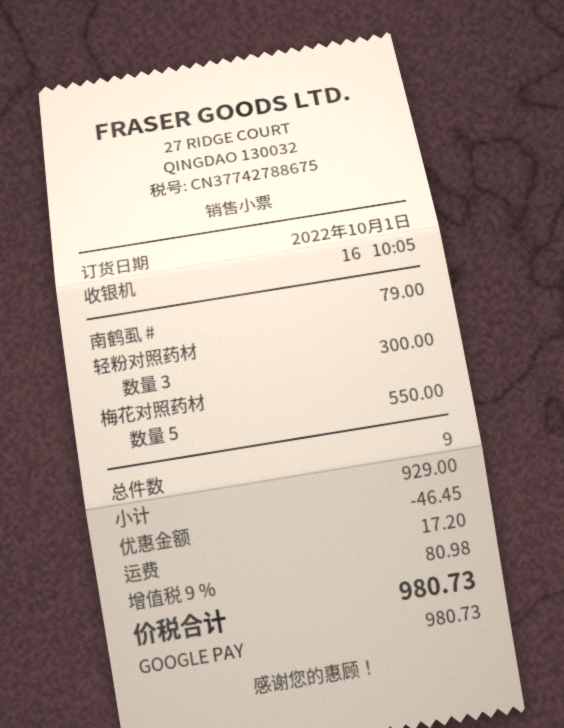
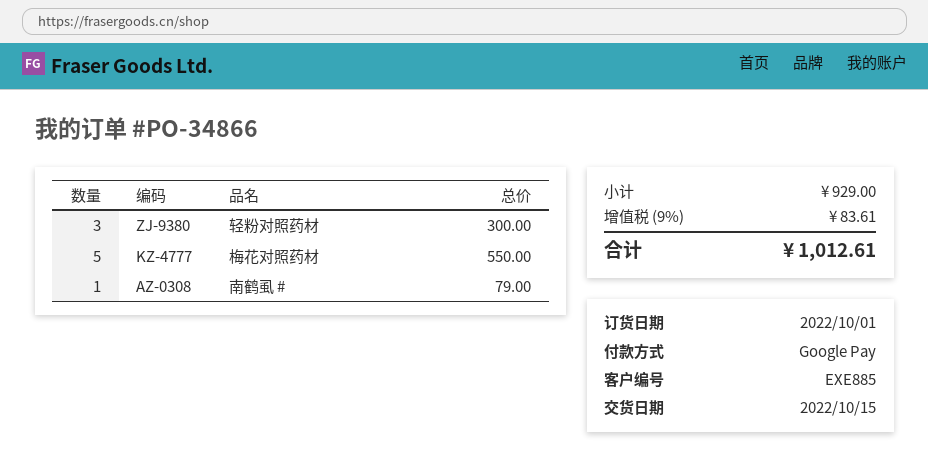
discount: 46.45 -> none
shipping: 17.20 -> none
tax: 9% = 80.98 -> 9% = 83.61
total: 980.73 -> 1012.61

